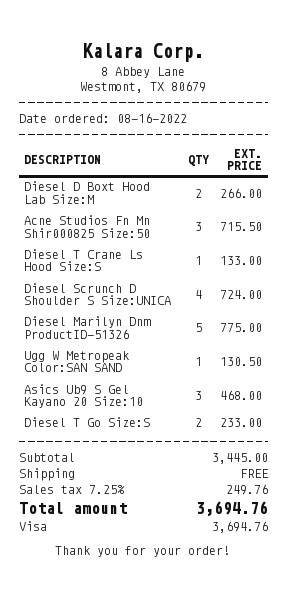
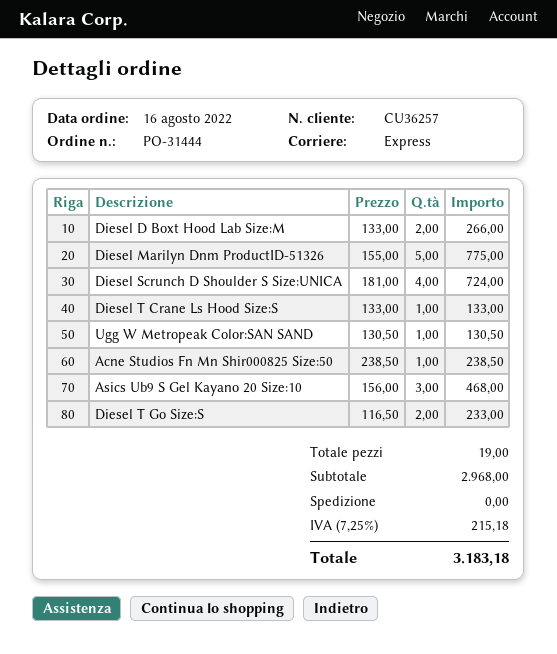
Acne Studios Fn Mn Shir000825 Size:50: 3 for 715.50 -> 1 for 238.50
subtotal: 3445.00 -> 2968.00
tax: 7.25% = 249.76 -> 7.25% = 215.18
total: 3694.76 -> 3183.18

